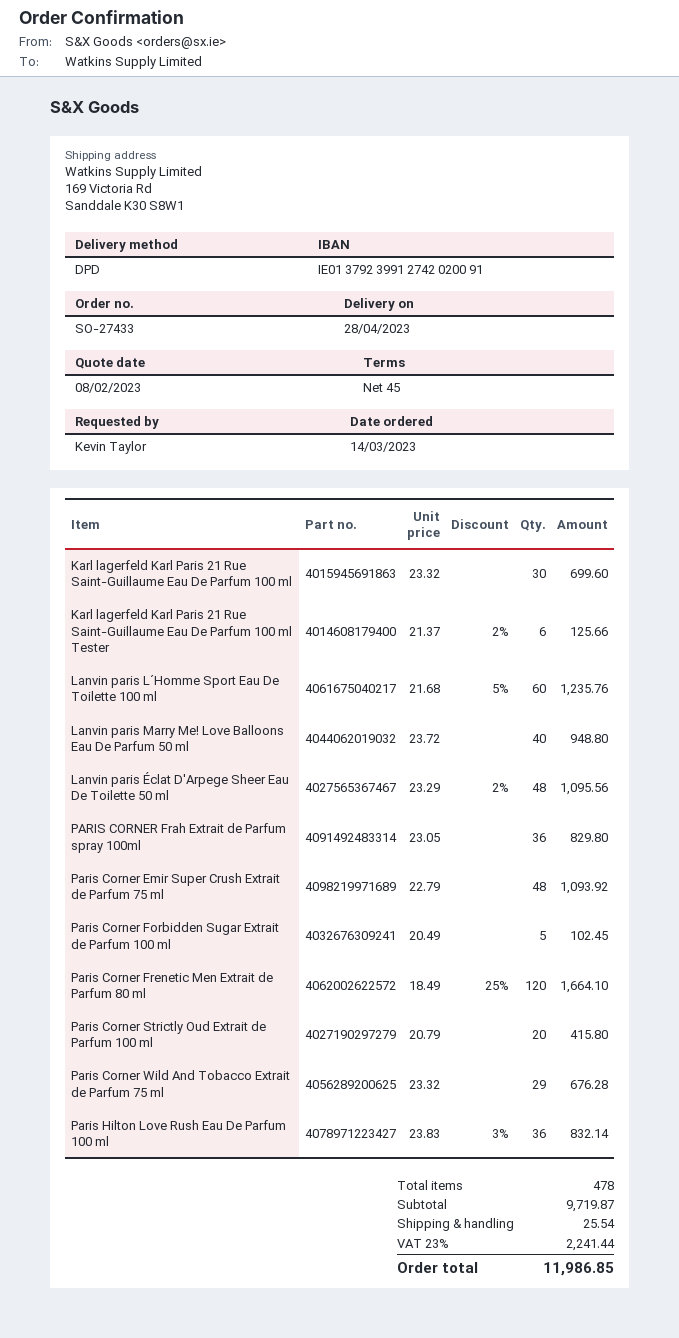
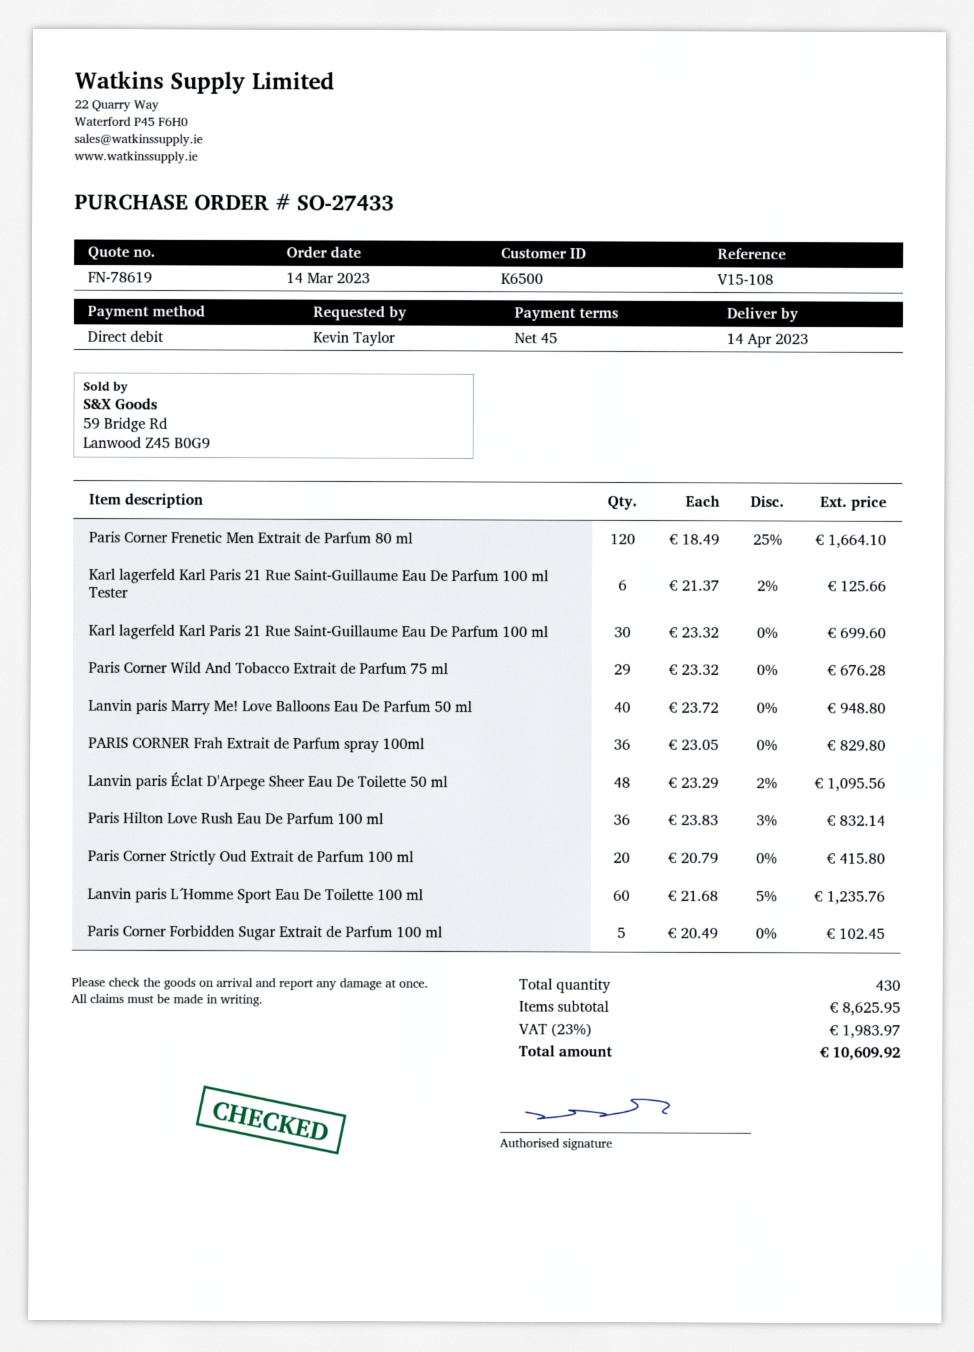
delivery date: 2023-04-28 -> 2023-04-14
Paris Corner Emir Super Crush Extrait de Parfum 75 ml: 48 x 22.79 = 1093.92 -> none
total quantity: 478 -> 430
subtotal: 9719.87 -> 8625.95
shipping: 25.54 -> none
tax: 23% = 2241.44 -> 23% = 1983.97
total: 11986.85 -> 10609.92

